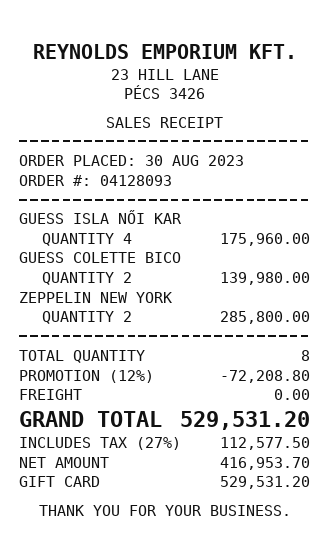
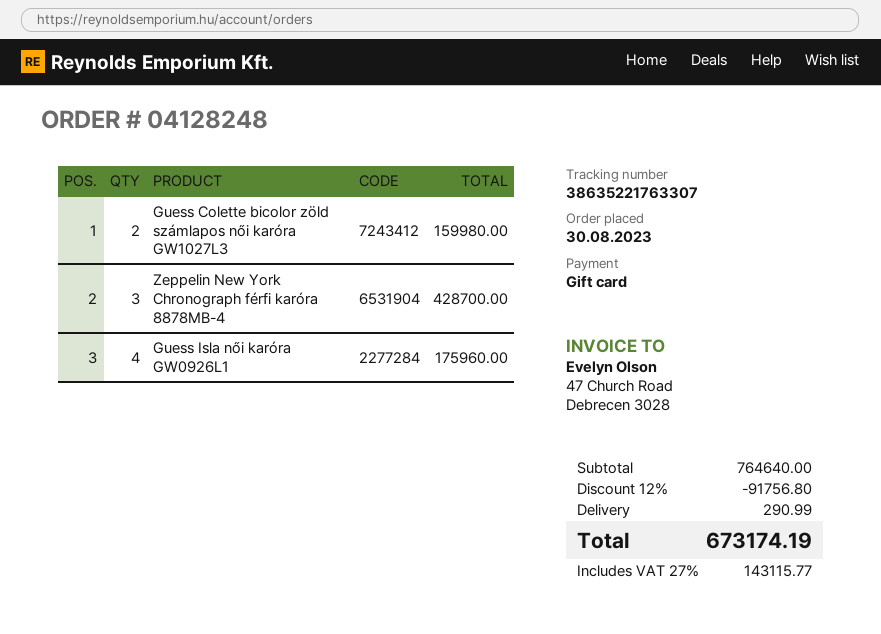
order number: 04128093 -> 04128248
GUESS COLETTE BICO: 2 for 139980.00 -> 2 for 159980.00
ZEPPELIN NEW YORK: 2 for 285800.00 -> 3 for 428700.00
discount: 12% = 72208.80 -> 12% = 91756.80
shipping: 0.00 -> 290.99
tax: 27% = 112577.50 -> 27% = 143115.77
total: 529531.20 -> 673174.19

